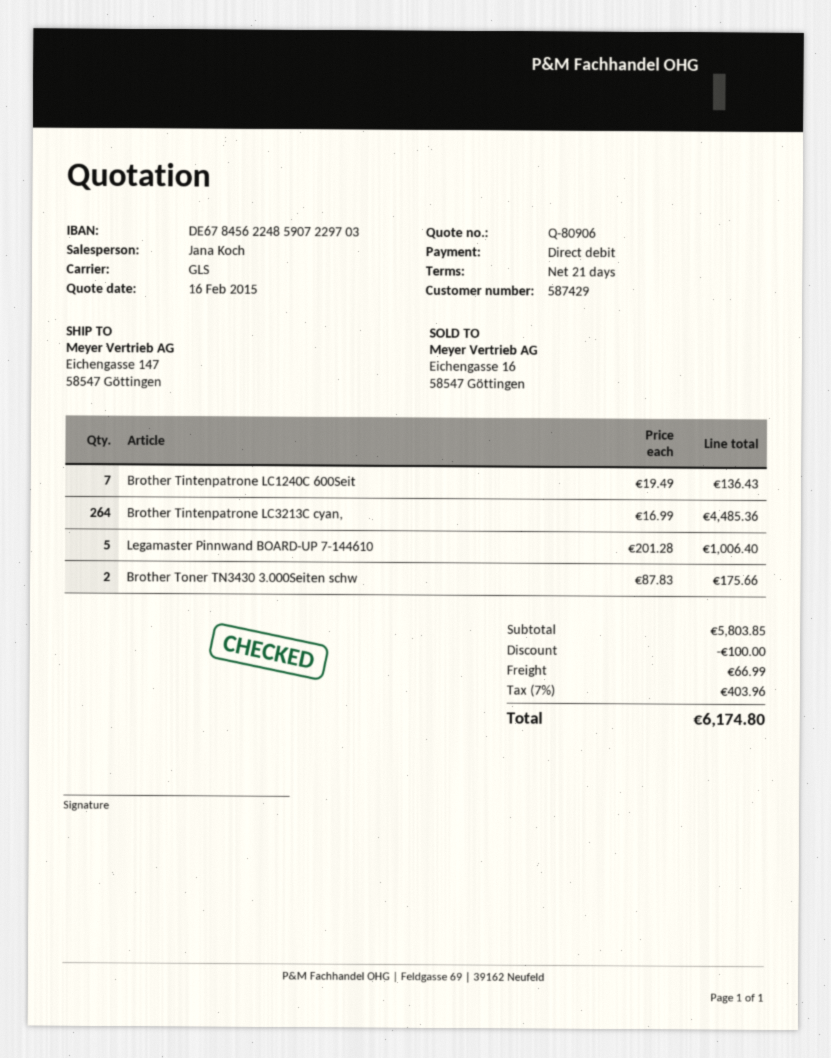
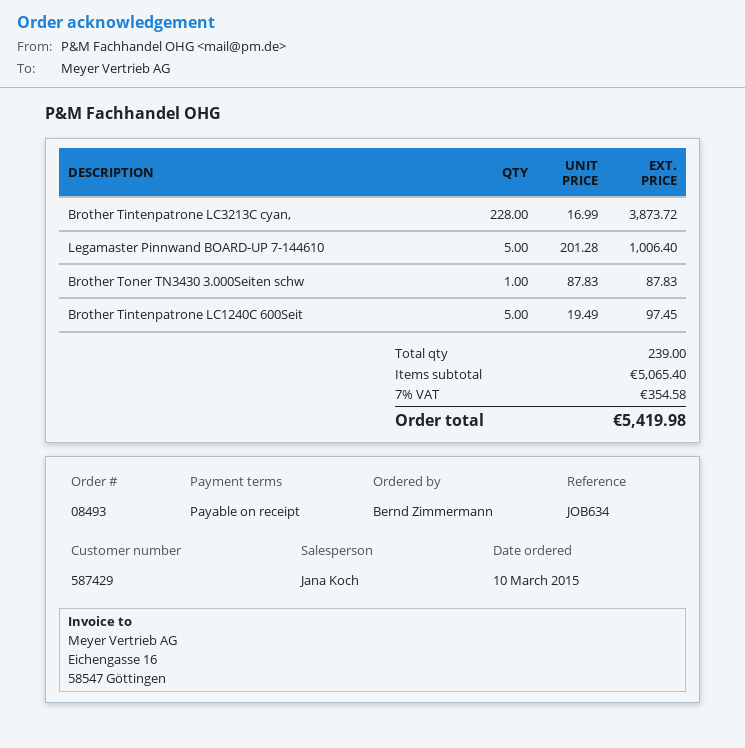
payment terms: 21 days -> on receipt
Brother Tintenpatrone LC1240C 600Seit: 7 x 19.49 = 136.43 -> 5 x 19.49 = 97.45
Brother Tintenpatrone LC3213C cyan,: 264 x 16.99 = 4485.36 -> 228 x 16.99 = 3873.72
Brother Toner TN3430 3.000Seiten schw: 2 x 87.83 = 175.66 -> 1 x 87.83 = 87.83
subtotal: 5803.85 -> 5065.40
discount: 100.00 -> none
shipping: 66.99 -> none
tax: 7% = 403.96 -> 7% = 354.58
total: 6174.80 -> 5419.98

